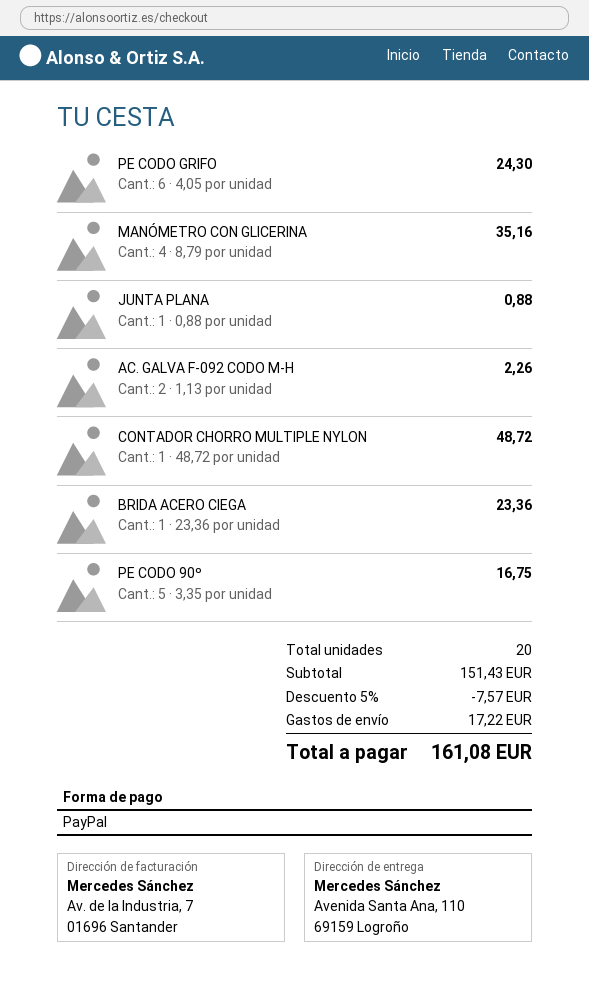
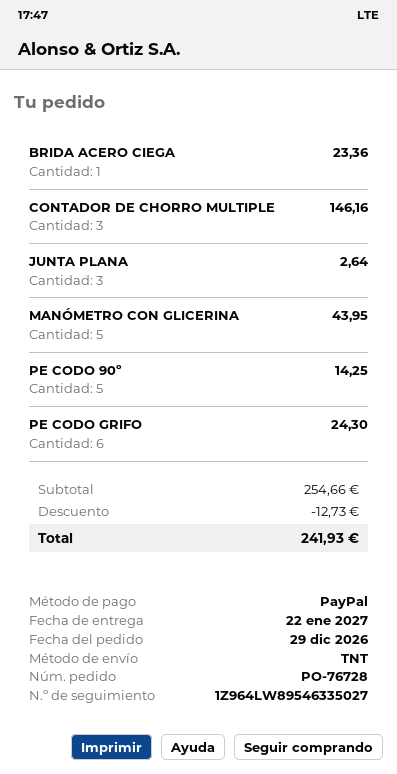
MANÓMETRO CON GLICERINA: 4 for 35.16 -> 5 for 43.95
JUNTA PLANA: 1 for 0.88 -> 3 for 2.64
AC. GALVA F-092 CODO M-H: 2 for 2.26 -> none
CONTADOR CHORRO MULTIPLE NYLON: 1 for 48.72 -> none
PE CODO 90º: 5 for 16.75 -> 5 for 14.25
CONTADOR DE CHORRO MULTIPLE: none -> 3 for 146.16
subtotal: 151.43 -> 254.66
discount: 7.57 -> 12.73
shipping: 17.22 -> none
total: 161.08 -> 241.93

